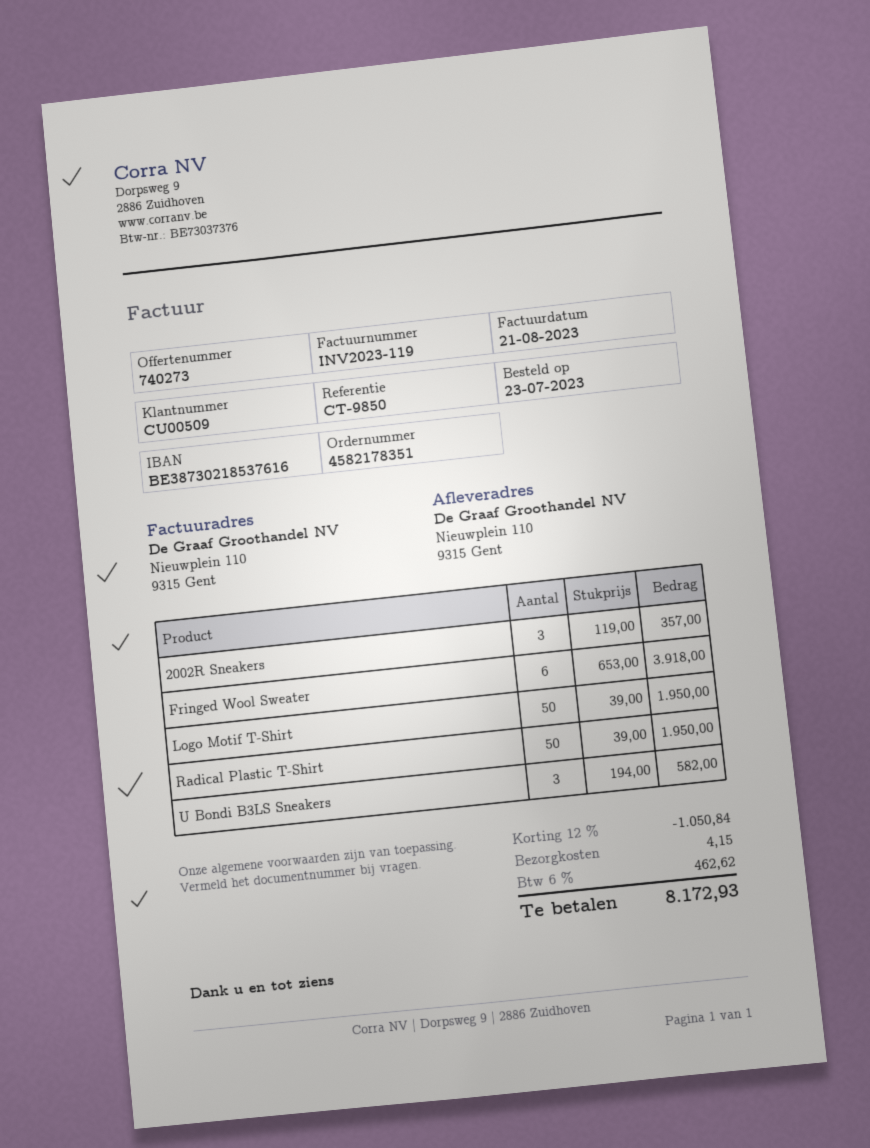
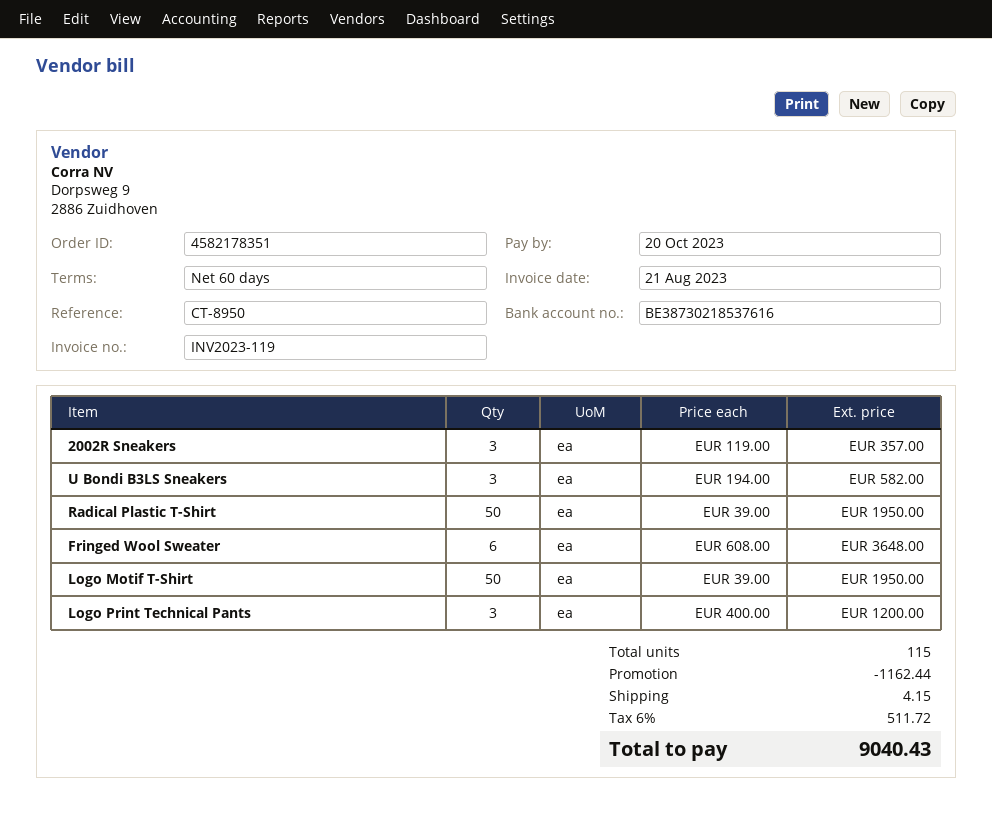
reference: CT-9850 -> CT-8950
Fringed Wool Sweater: 6 x 653.00 = 3918.00 -> 6 x 608.00 = 3648.00
Logo Print Technical Pants: none -> 3 x 400.00 = 1200.00
discount: 1050.84 -> 1162.44
tax: 6% = 462.62 -> 6% = 511.72
total: 8172.93 -> 9040.43

